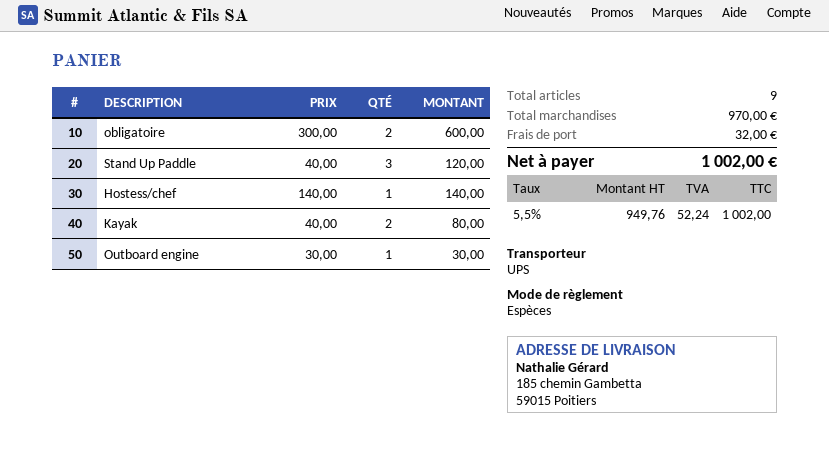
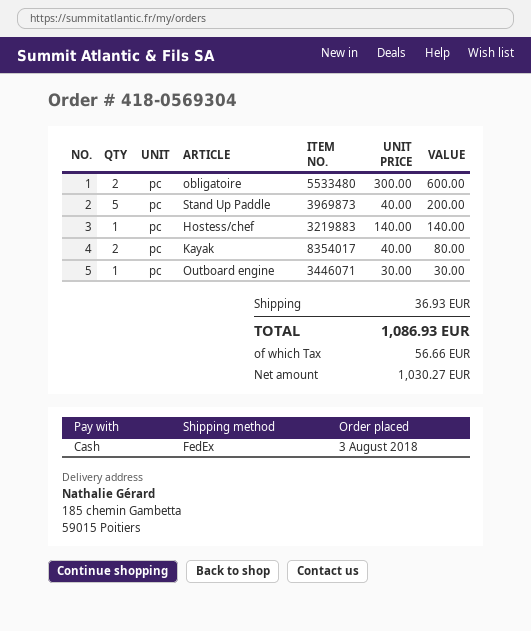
shipping method: UPS -> FedEx
Stand Up Paddle: 3 x 40.00 = 120.00 -> 5 x 40.00 = 200.00
shipping: 32.00 -> 36.93
net: 949.76 -> 1030.27
tax: 52.24 -> 56.66
total: 1002.00 -> 1086.93

